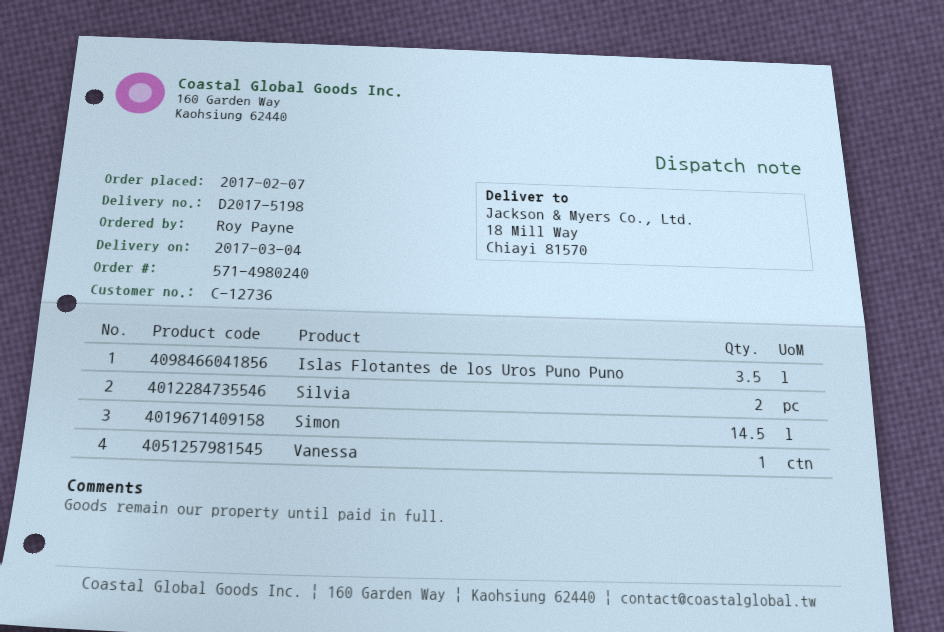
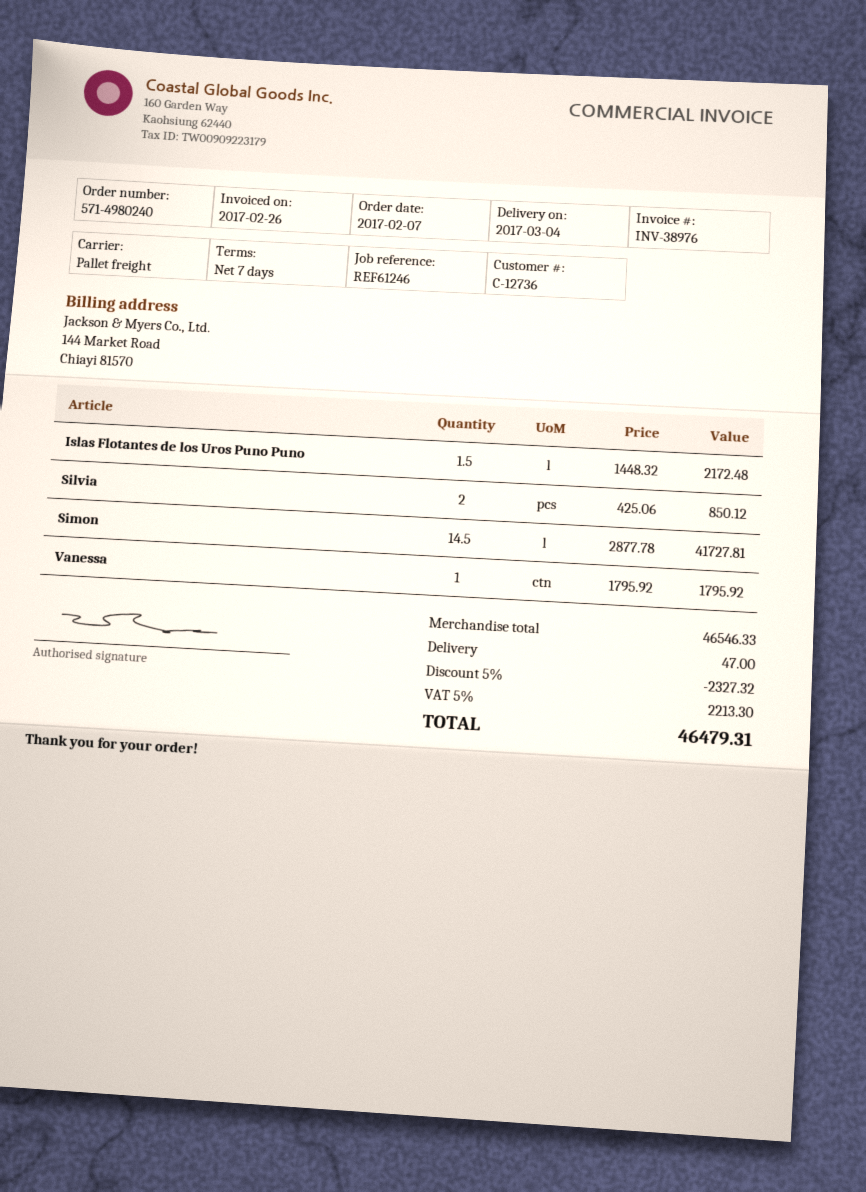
Islas Flotantes de los Uros Puno Puno: 3.5 -> 1.5

